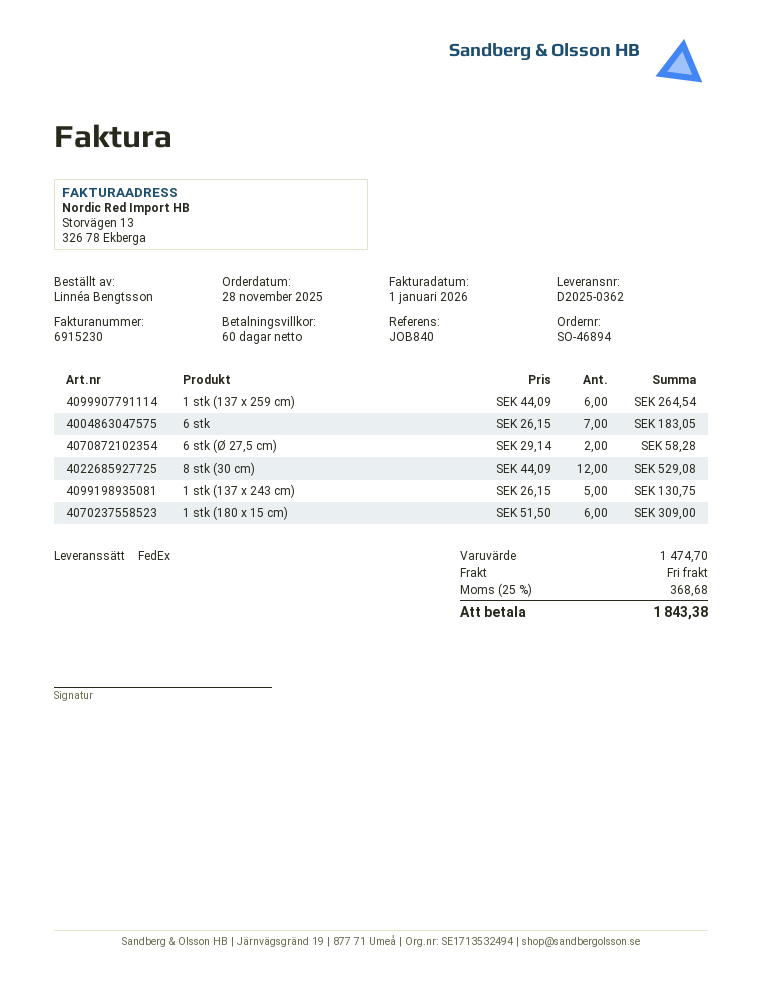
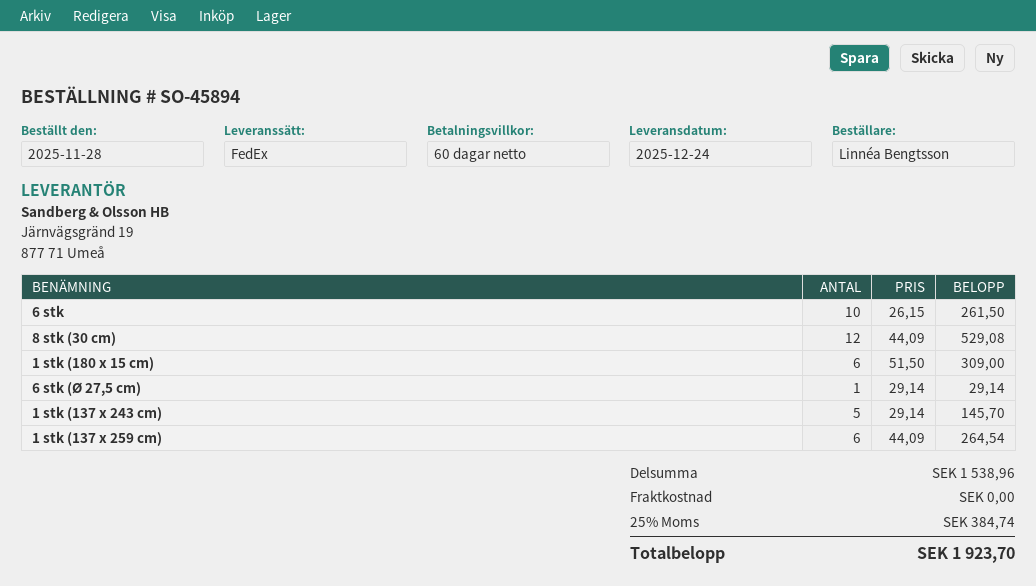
order number: SO-46894 -> SO-45894
6 stk: 7 x 26.15 = 183.05 -> 10 x 26.15 = 261.50
6 stk (Ø 27,5 cm): 2 x 29.14 = 58.28 -> 1 x 29.14 = 29.14
1 stk (137 x 243 cm): 5 x 26.15 = 130.75 -> 5 x 29.14 = 145.70
subtotal: 1474.70 -> 1538.96
tax: 25% = 368.68 -> 25% = 384.74
total: 1843.38 -> 1923.70

